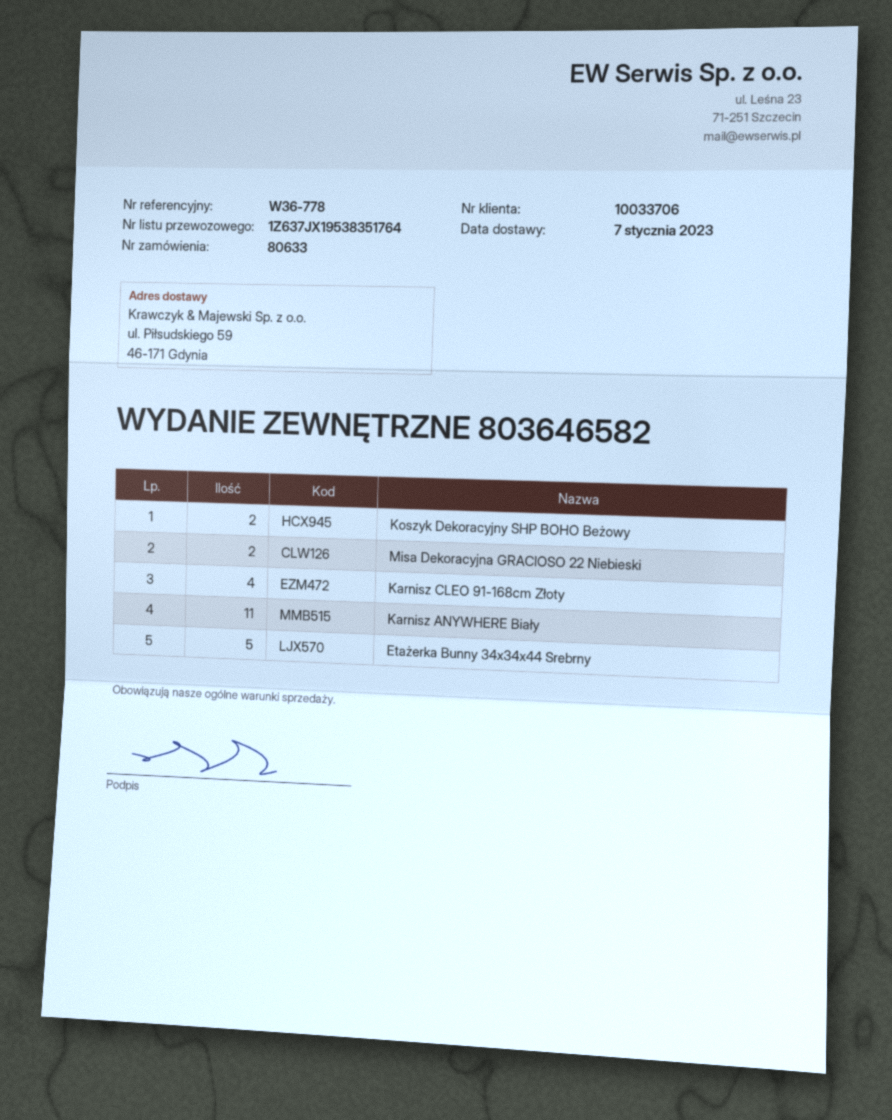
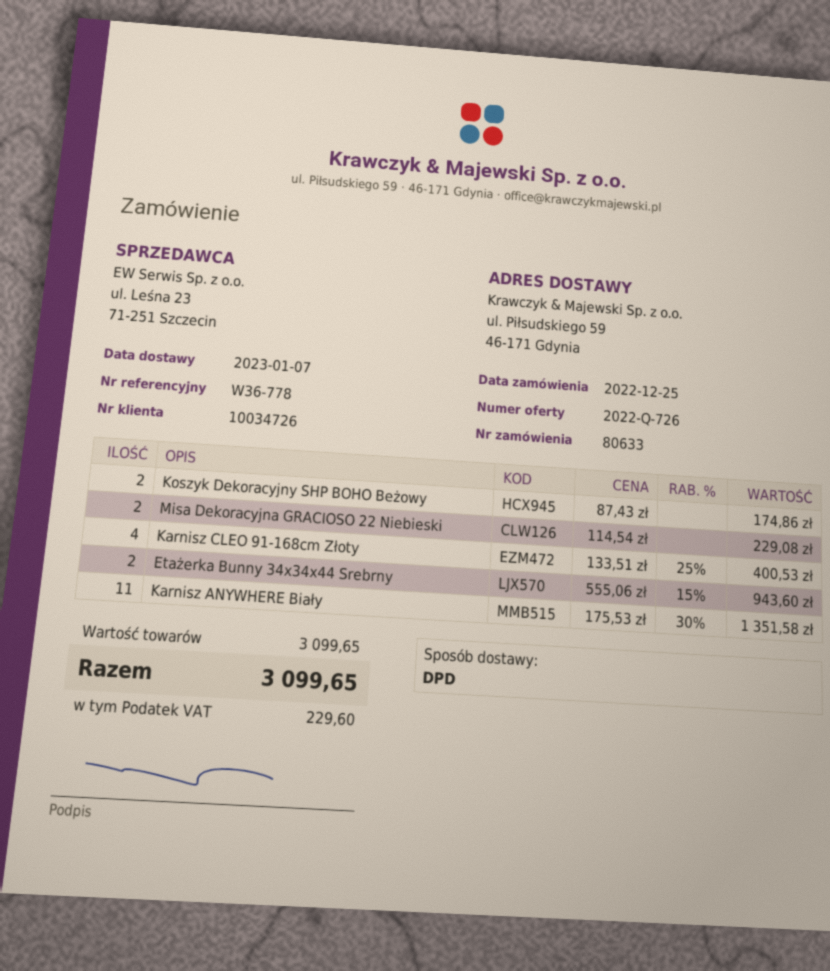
customer number: 10033706 -> 10034726
Etażerka Bunny 34x34x44 Srebrny: 5 -> 2

